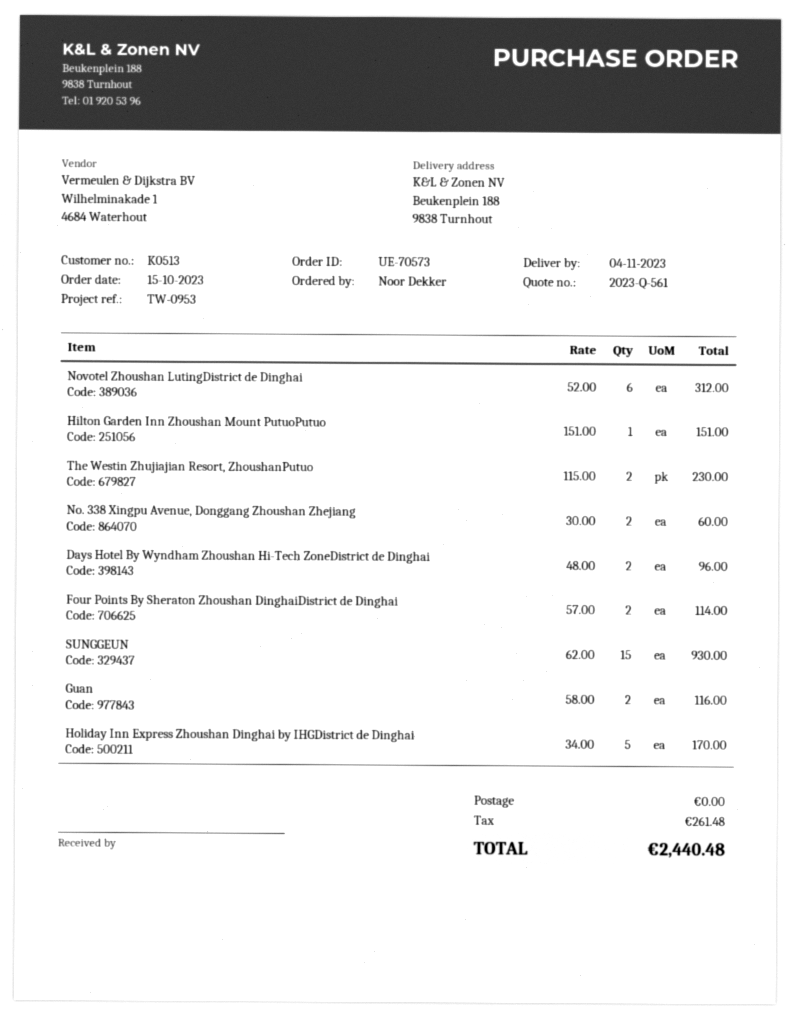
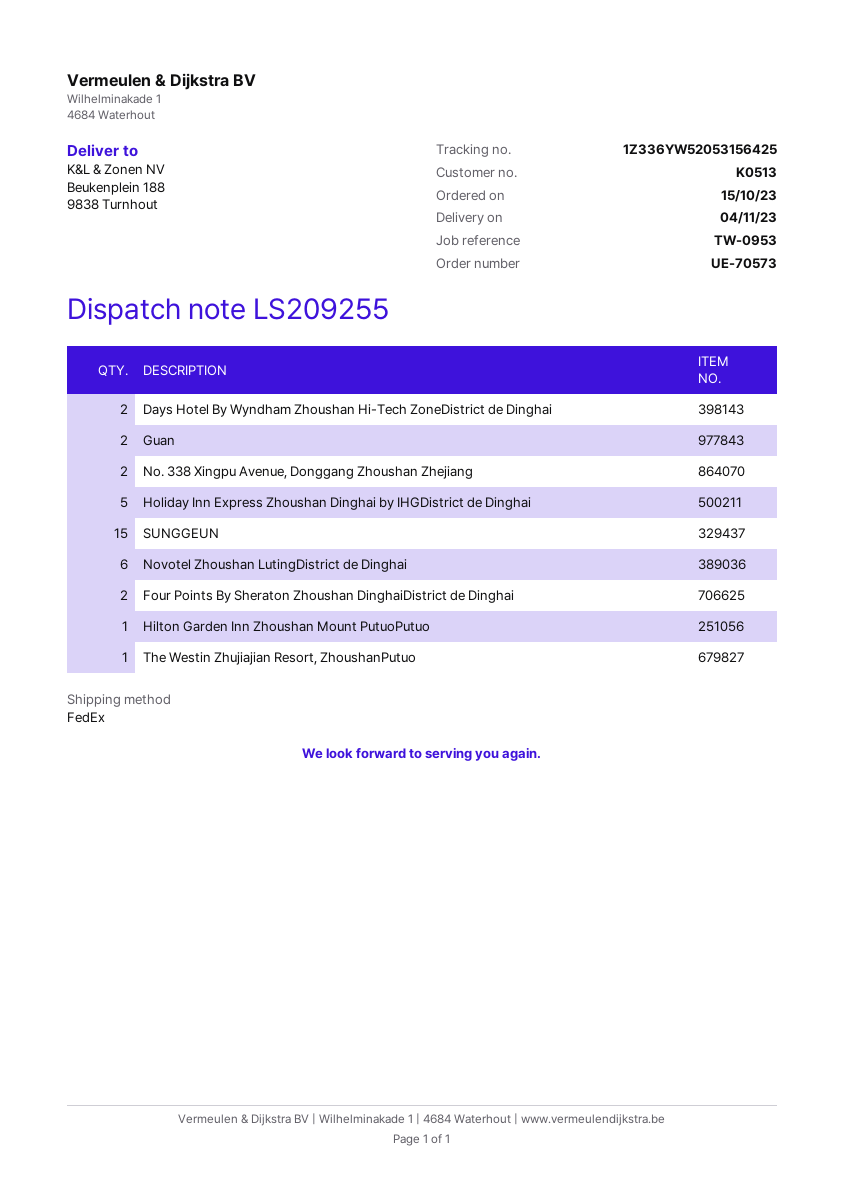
The Westin Zhujiajian Resort, ZhoushanPutuo: 2 -> 1

